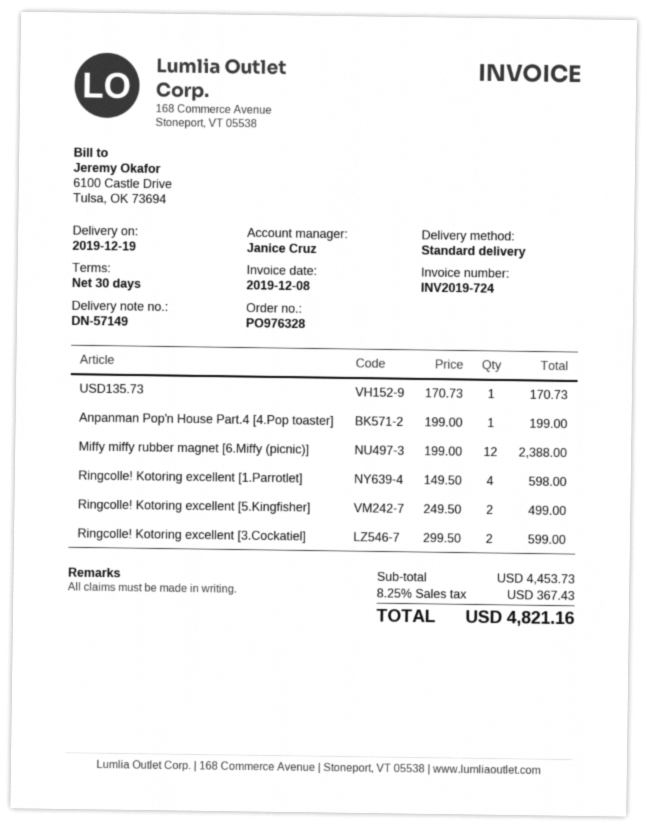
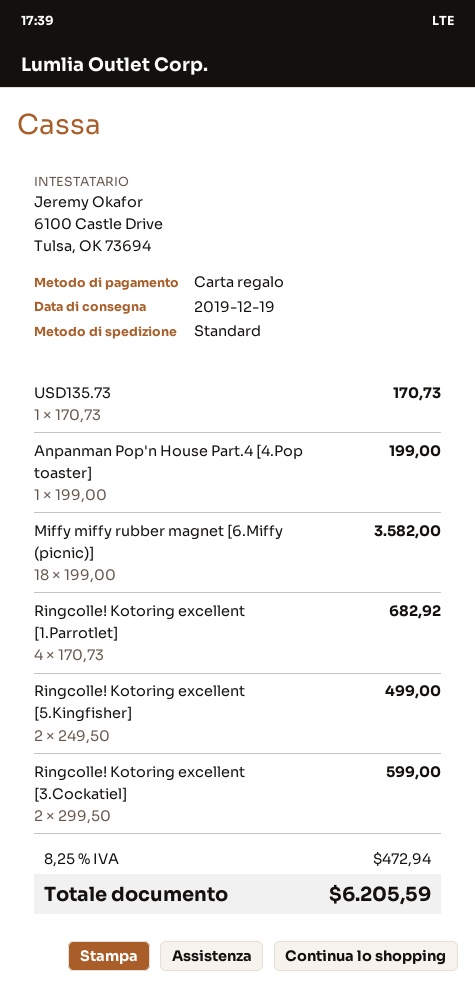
Miffy miffy rubber magnet [6.Miffy (picnic)]: 12 x 199.00 = 2388.00 -> 18 x 199.00 = 3582.00
Ringcolle! Kotoring excellent [1.Parrotlet]: 4 x 149.50 = 598.00 -> 4 x 170.73 = 682.92
tax: 8.25% = 367.43 -> 8.25% = 472.94
total: 4821.16 -> 6205.59

